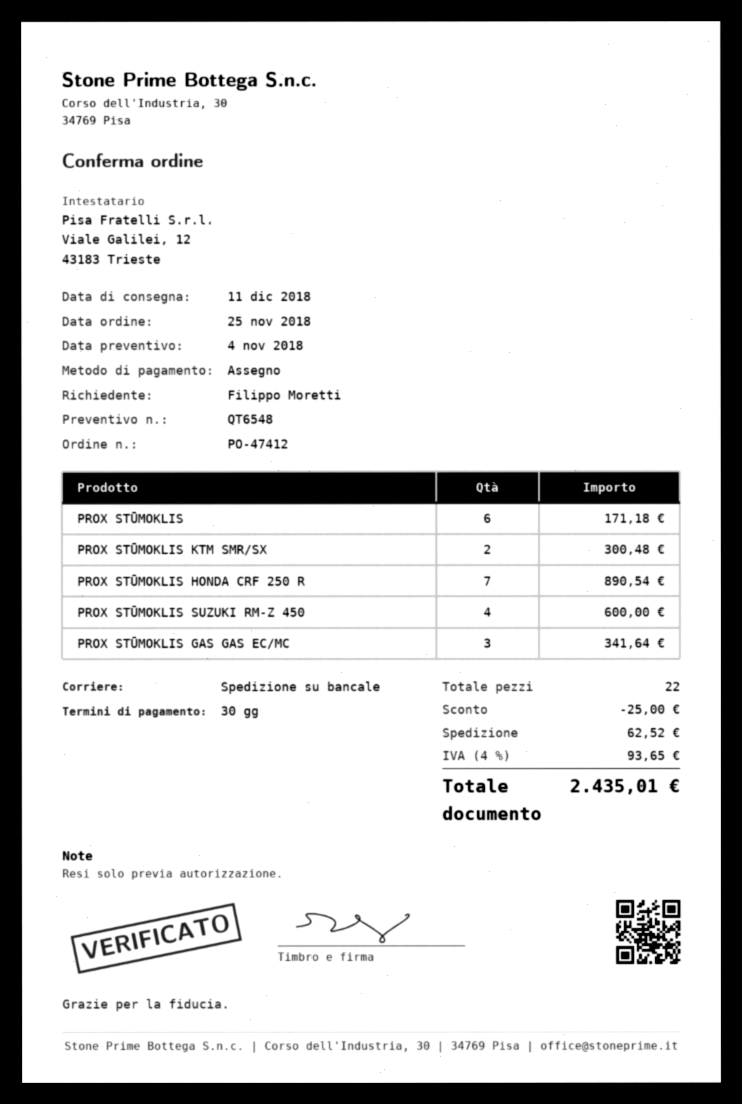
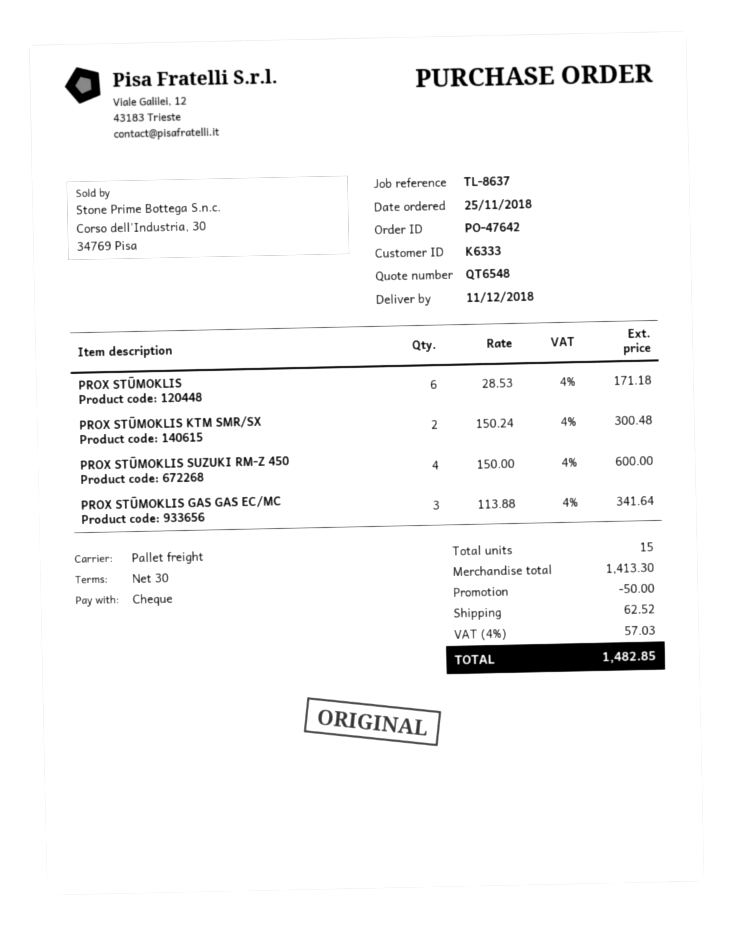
order number: PO-47412 -> PO-47642
PROX STŪMOKLIS HONDA CRF 250 R: 7 for 890.54 -> none
total quantity: 22 -> 15
discount: 25.00 -> 50.00
tax: 4% = 93.65 -> 4% = 57.03
total: 2435.01 -> 1482.85

